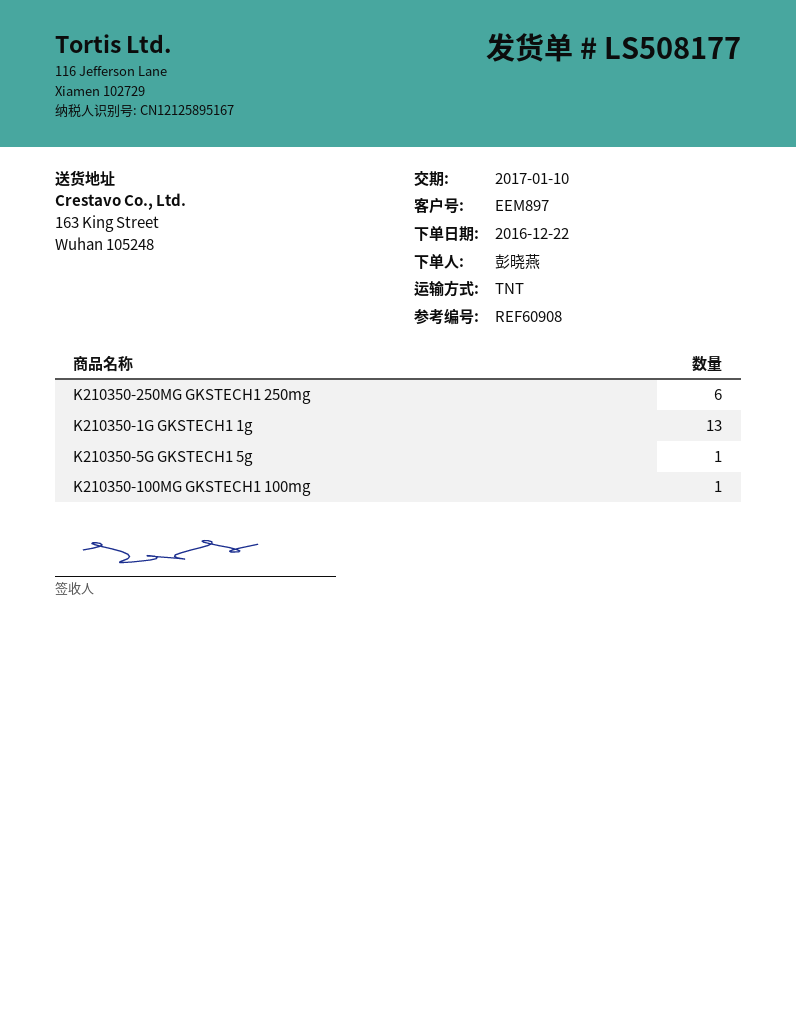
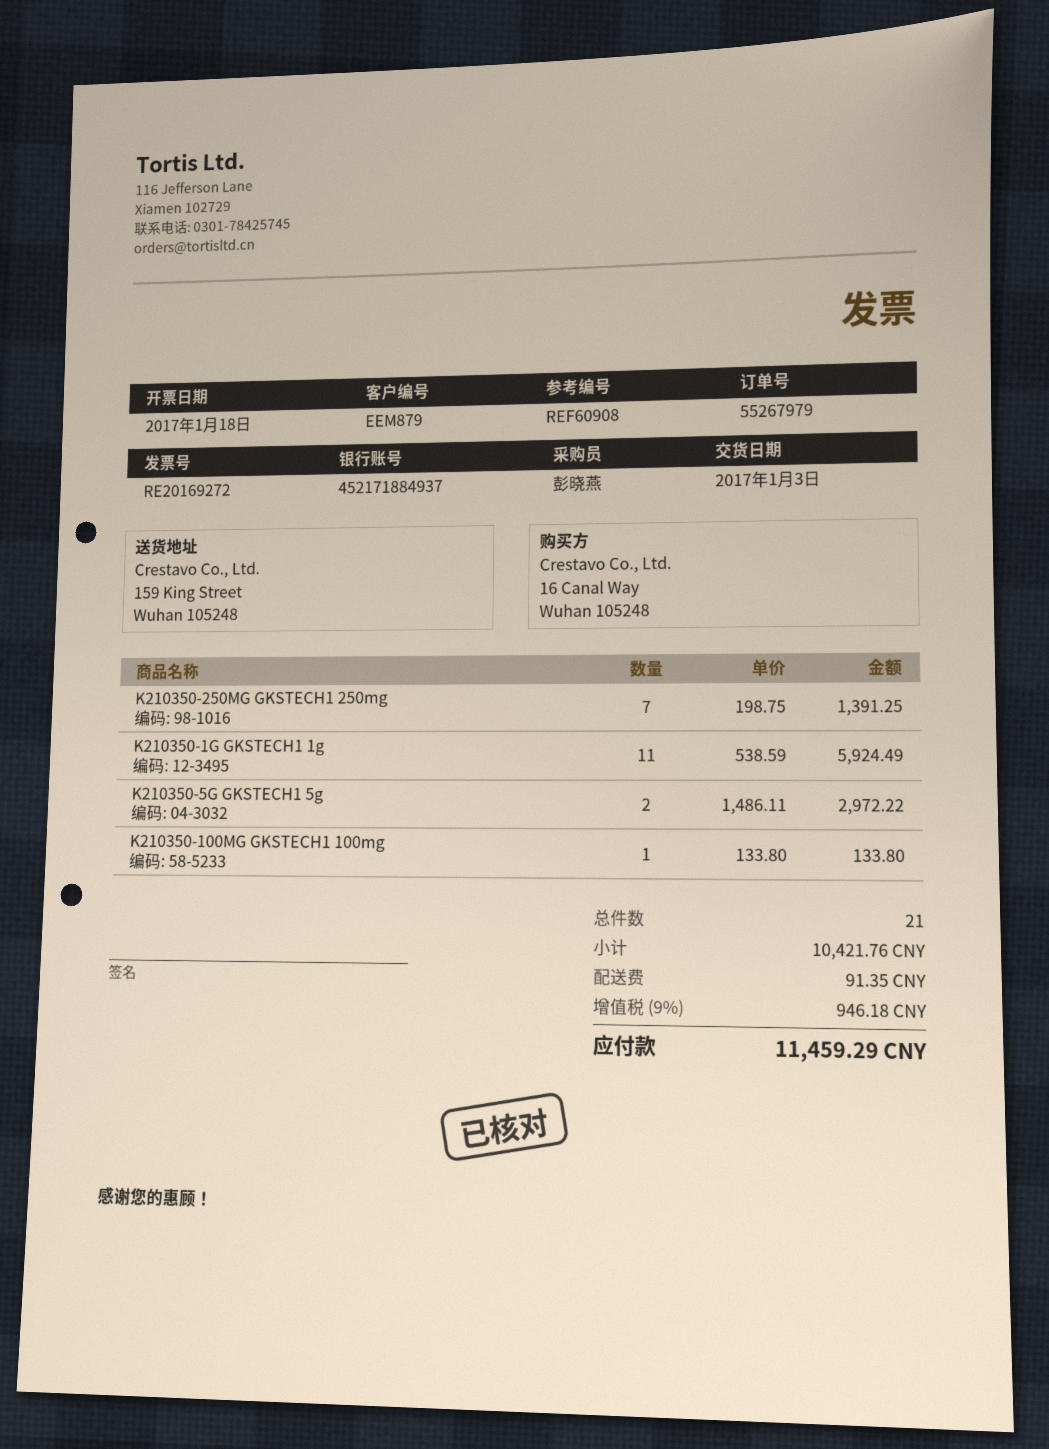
delivery date: 2017-01-10 -> 2017-01-03
customer number: EEM897 -> EEM879
ship to: 163 King Street, Wuhan 105248 -> 159 King Street, Wuhan 105248
K210350-250MG GKSTECH1 250mg: 6 -> 7
K210350-1G GKSTECH1 1g: 13 -> 11
K210350-5G GKSTECH1 5g: 1 -> 2

